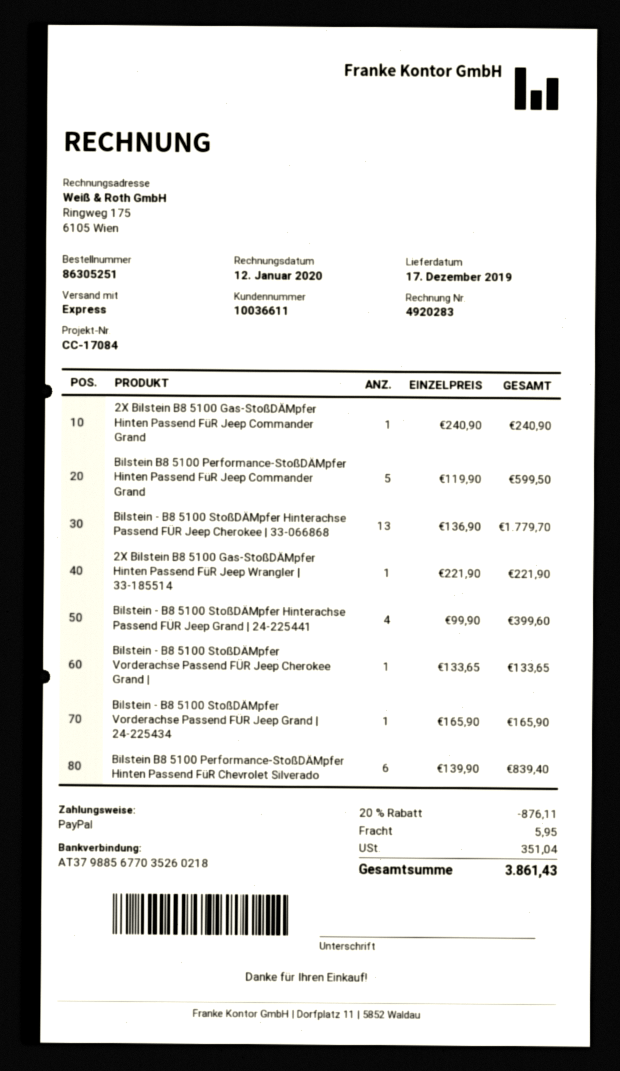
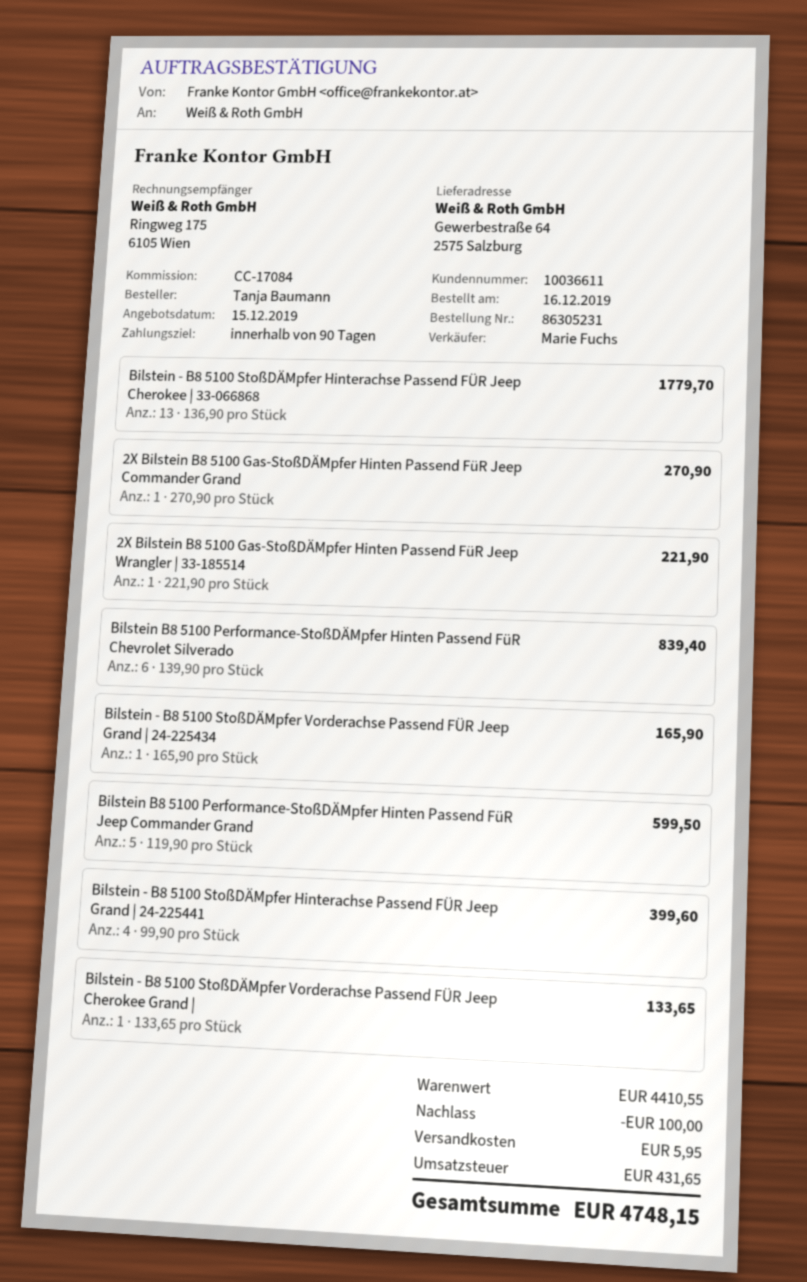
order number: 86305251 -> 86305231
2X Bilstein B8 5100 Gas-StoßDÄMpfer Hinten Passend FüR Jeep Commander Grand: 1 x 240.90 = 240.90 -> 1 x 270.90 = 270.90
discount: 876.11 -> 100.00
tax: 351.04 -> 431.65
total: 3861.43 -> 4748.15

